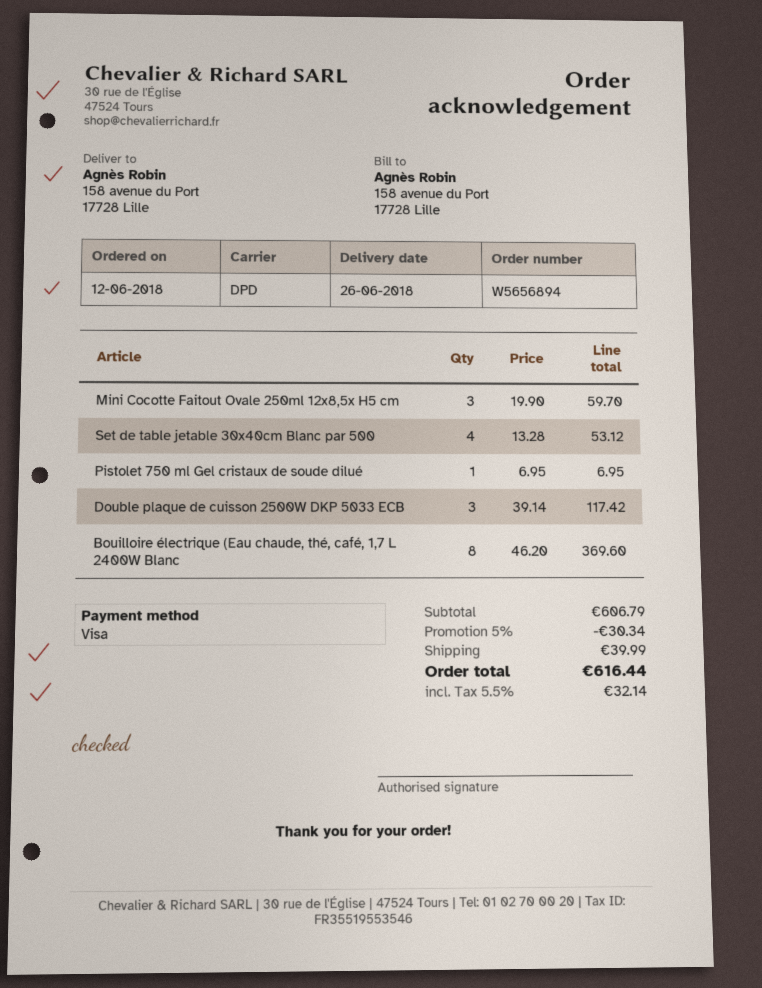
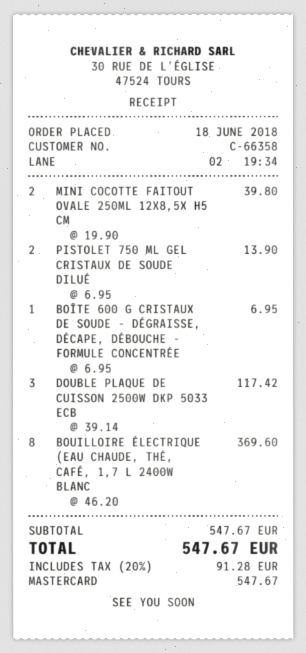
order date: 2018-06-12 -> 2018-06-18
payment method: Visa -> Mastercard
Mini Cocotte Faitout Ovale 250ml 12x8,5x H5 cm: 3 x 19.90 = 59.70 -> 2 x 19.90 = 39.80
Set de table jetable 30x40cm Blanc par 500: 4 x 13.28 = 53.12 -> none
Pistolet 750 ml Gel cristaux de soude dilué: 1 x 6.95 = 6.95 -> 2 x 6.95 = 13.90
BOÎTE 600 G CRISTAUX DE SOUDE - DÉGRAISSE, DÉCAPE, DÉBOUCHE - FORMULE CONCENTRÉE: none -> 1 x 6.95 = 6.95
subtotal: 606.79 -> 547.67
discount: 5% = 30.34 -> none
shipping: 39.99 -> none
tax: 5.5% = 32.14 -> 20% = 91.28
total: 616.44 -> 547.67

